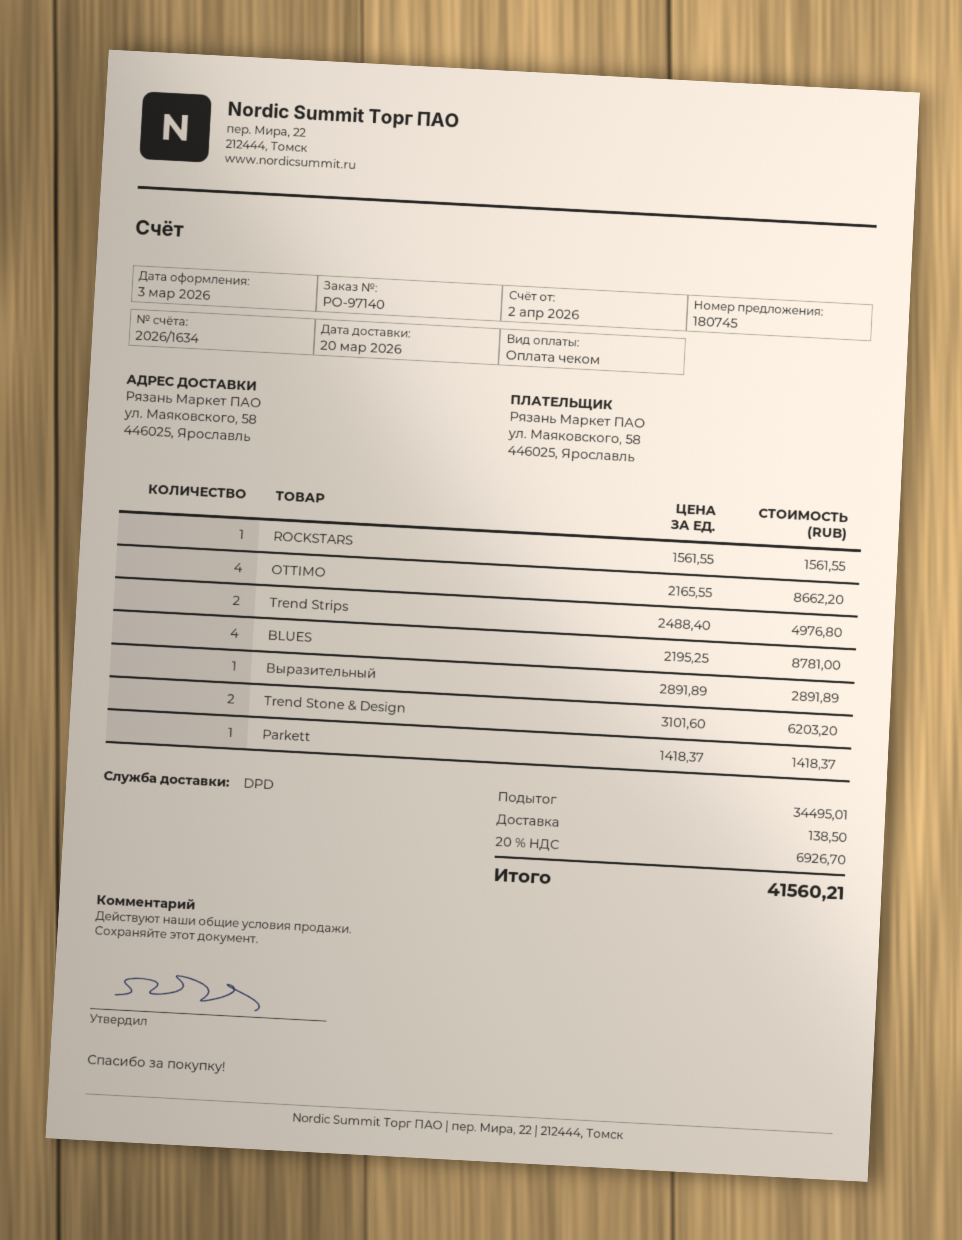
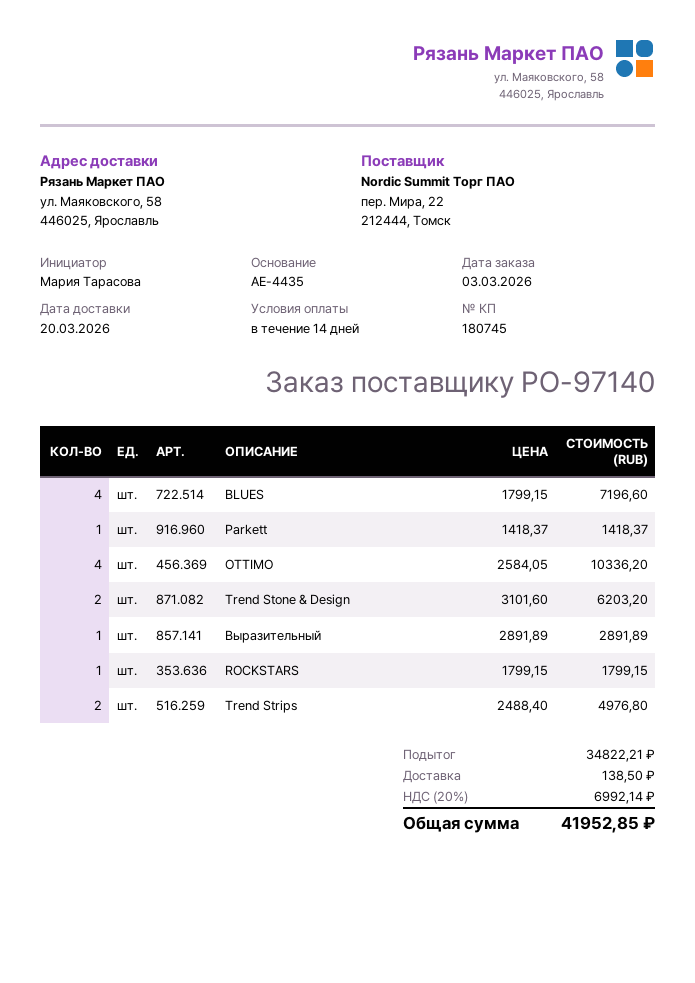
ROCKSTARS: 1 x 1561.55 = 1561.55 -> 1 x 1799.15 = 1799.15
OTTIMO: 4 x 2165.55 = 8662.20 -> 4 x 2584.05 = 10336.20
BLUES: 4 x 2195.25 = 8781.00 -> 4 x 1799.15 = 7196.60
subtotal: 34495.01 -> 34822.21
tax: 20% = 6926.70 -> 20% = 6992.14
total: 41560.21 -> 41952.85

